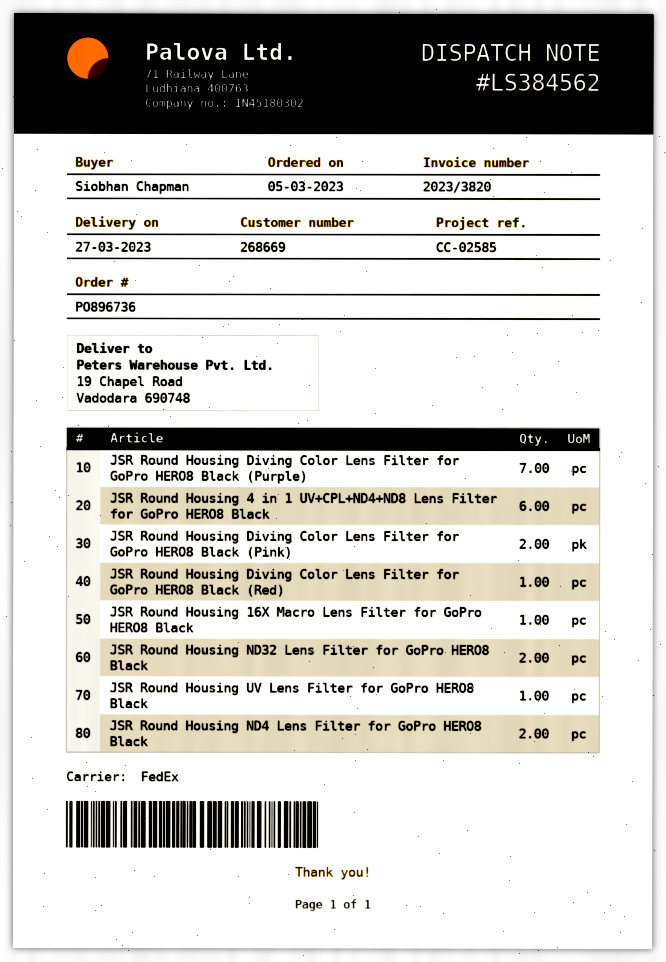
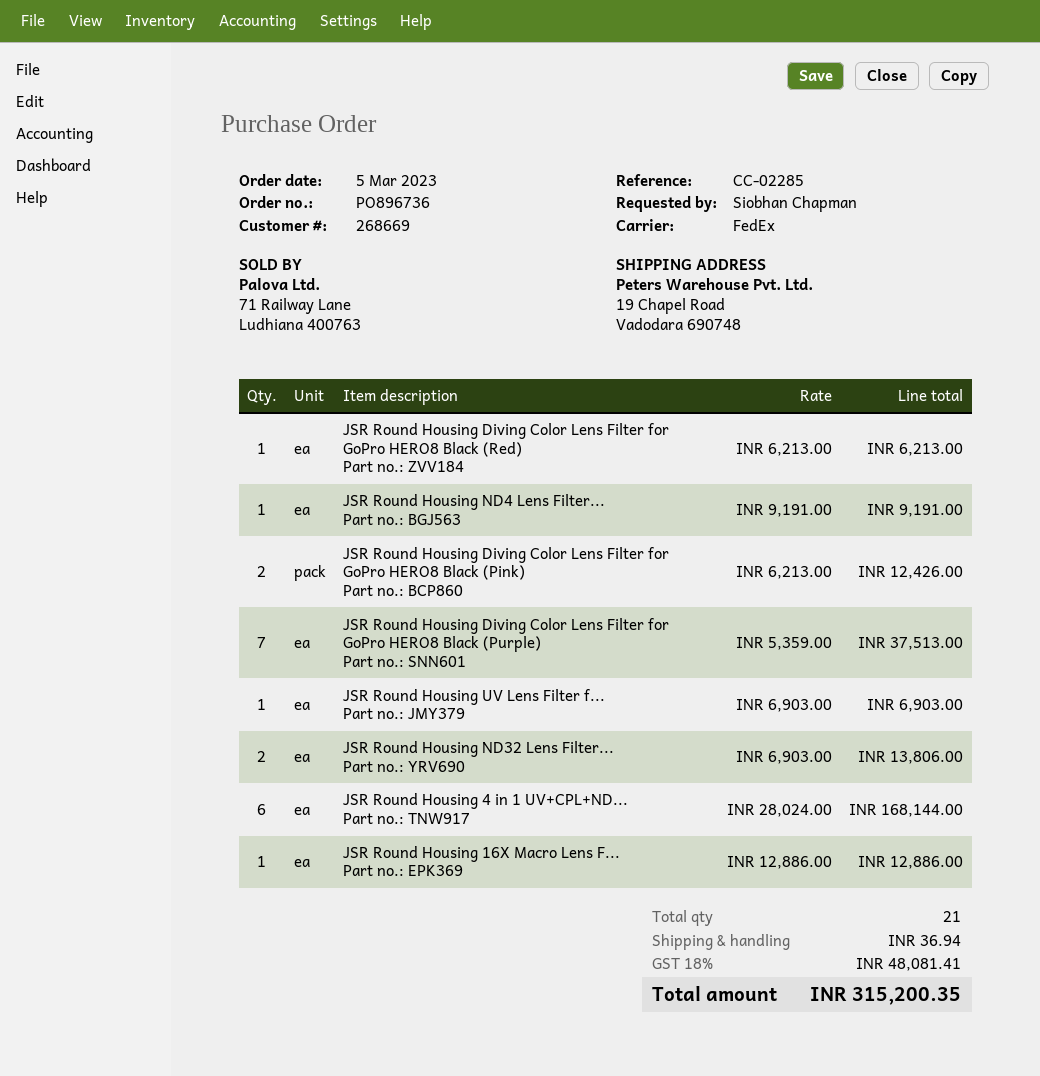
reference: CC-02585 -> CC-02285
JSR Round Housing ND4 Lens Filter for GoPro HERO8 Black: 2 -> 1

